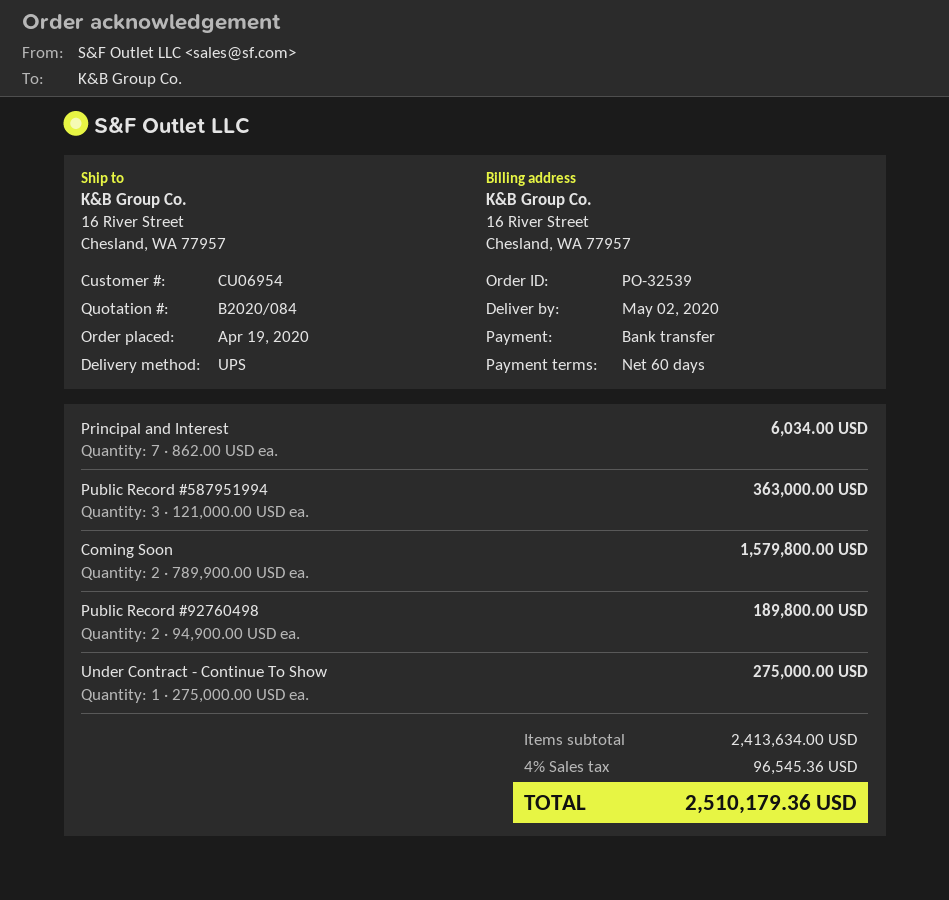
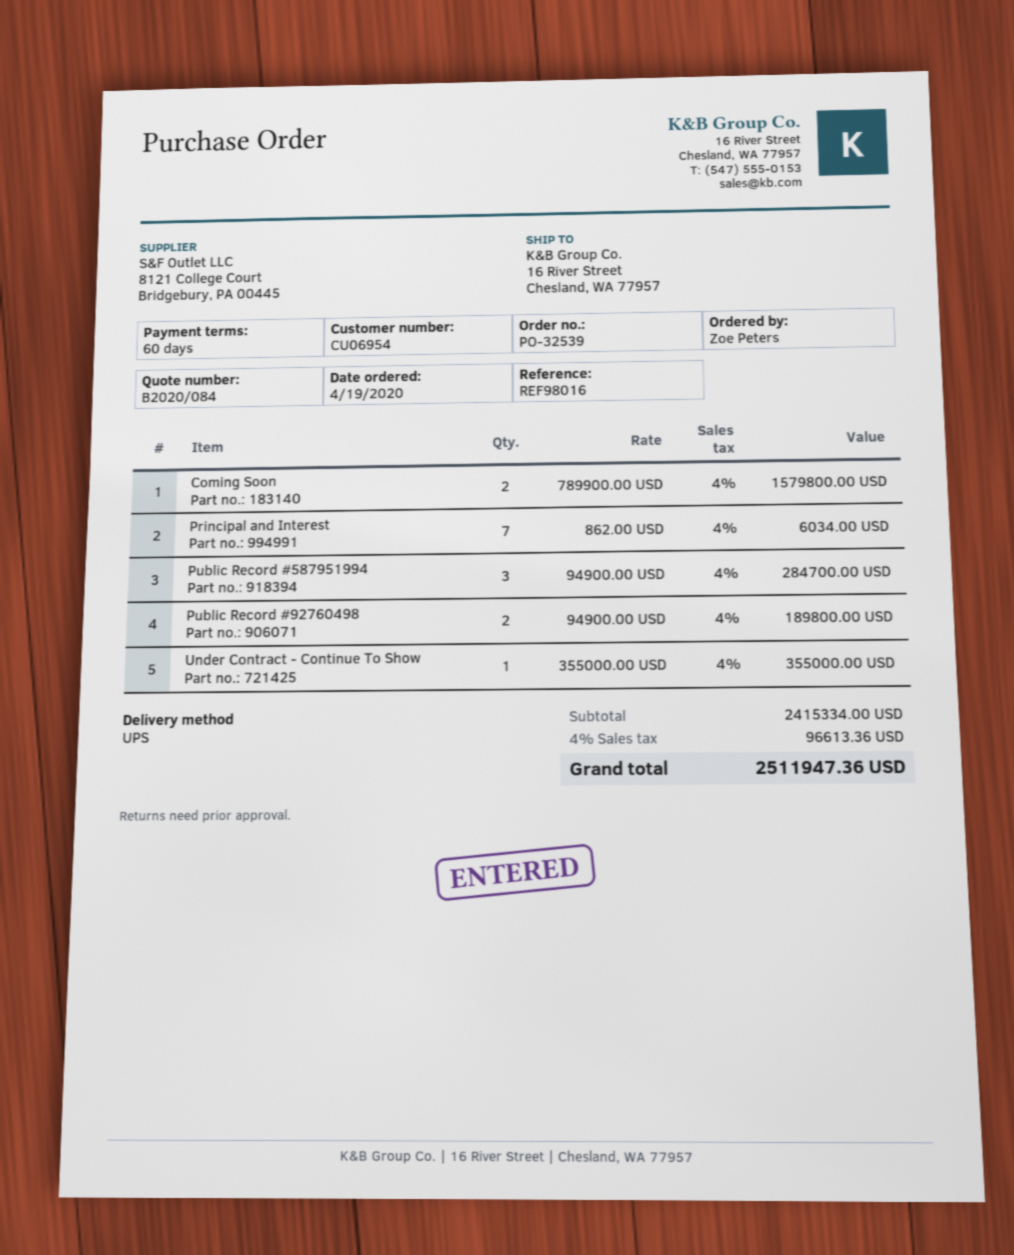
Public Record #587951994: 3 x 121000.00 = 363000.00 -> 3 x 94900.00 = 284700.00
Under Contract - Continue To Show: 1 x 275000.00 = 275000.00 -> 1 x 355000.00 = 355000.00
subtotal: 2413634.00 -> 2415334.00
tax: 4% = 96545.36 -> 4% = 96613.36
total: 2510179.36 -> 2511947.36

